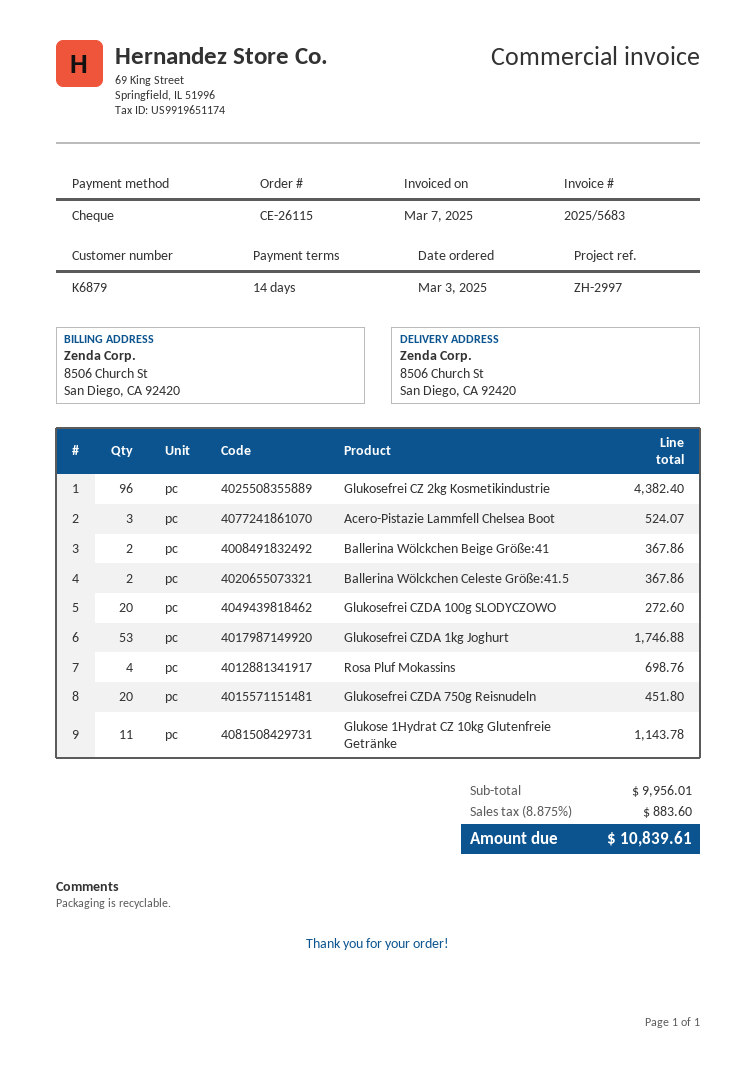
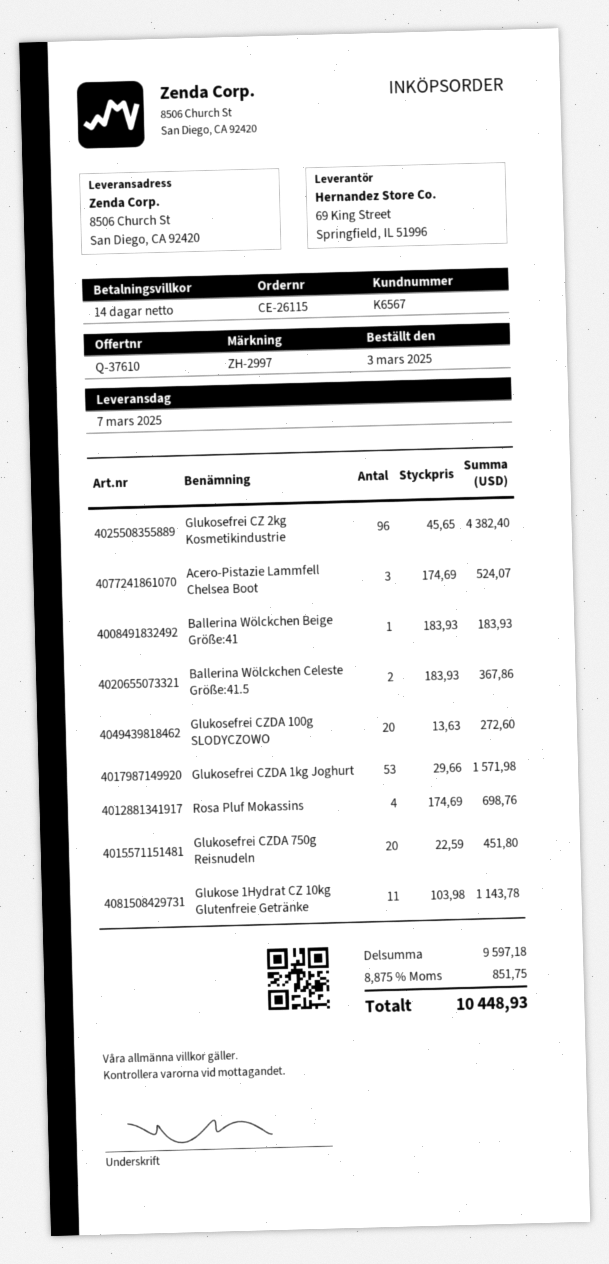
customer number: K6879 -> K6567
Ballerina Wölckchen Beige Größe:41: 2 for 367.86 -> 1 for 183.93
Glukosefrei CZDA 1kg Joghurt: 53 for 1746.88 -> 53 for 1571.98
subtotal: 9956.01 -> 9597.18
tax: 8.875% = 883.60 -> 8.875% = 851.75
total: 10839.61 -> 10448.93

